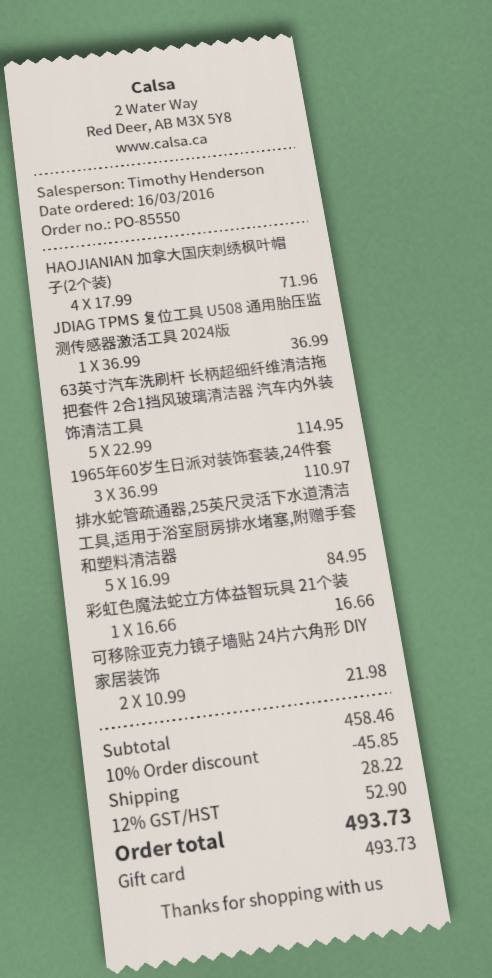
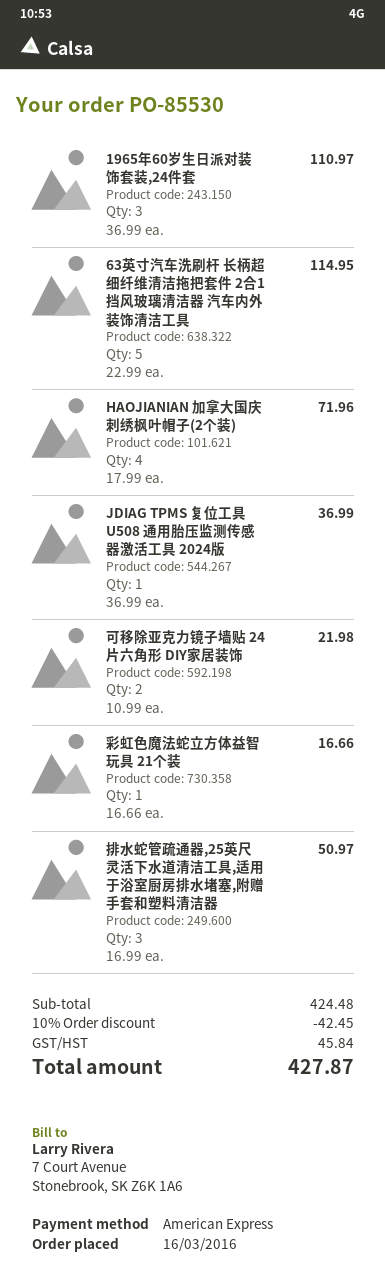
order number: PO-85550 -> PO-85530
payment method: gift card -> American Express
排水蛇管疏通器,25英尺灵活下水道清洁工具,适用于浴室厨房排水堵塞,附赠手套和塑料清洁器: 5 x 16.99 = 84.95 -> 3 x 16.99 = 50.97
subtotal: 458.46 -> 424.48
discount: 10% = 45.85 -> 10% = 42.45
shipping: 28.22 -> none
tax: 52.90 -> 45.84
total: 493.73 -> 427.87

